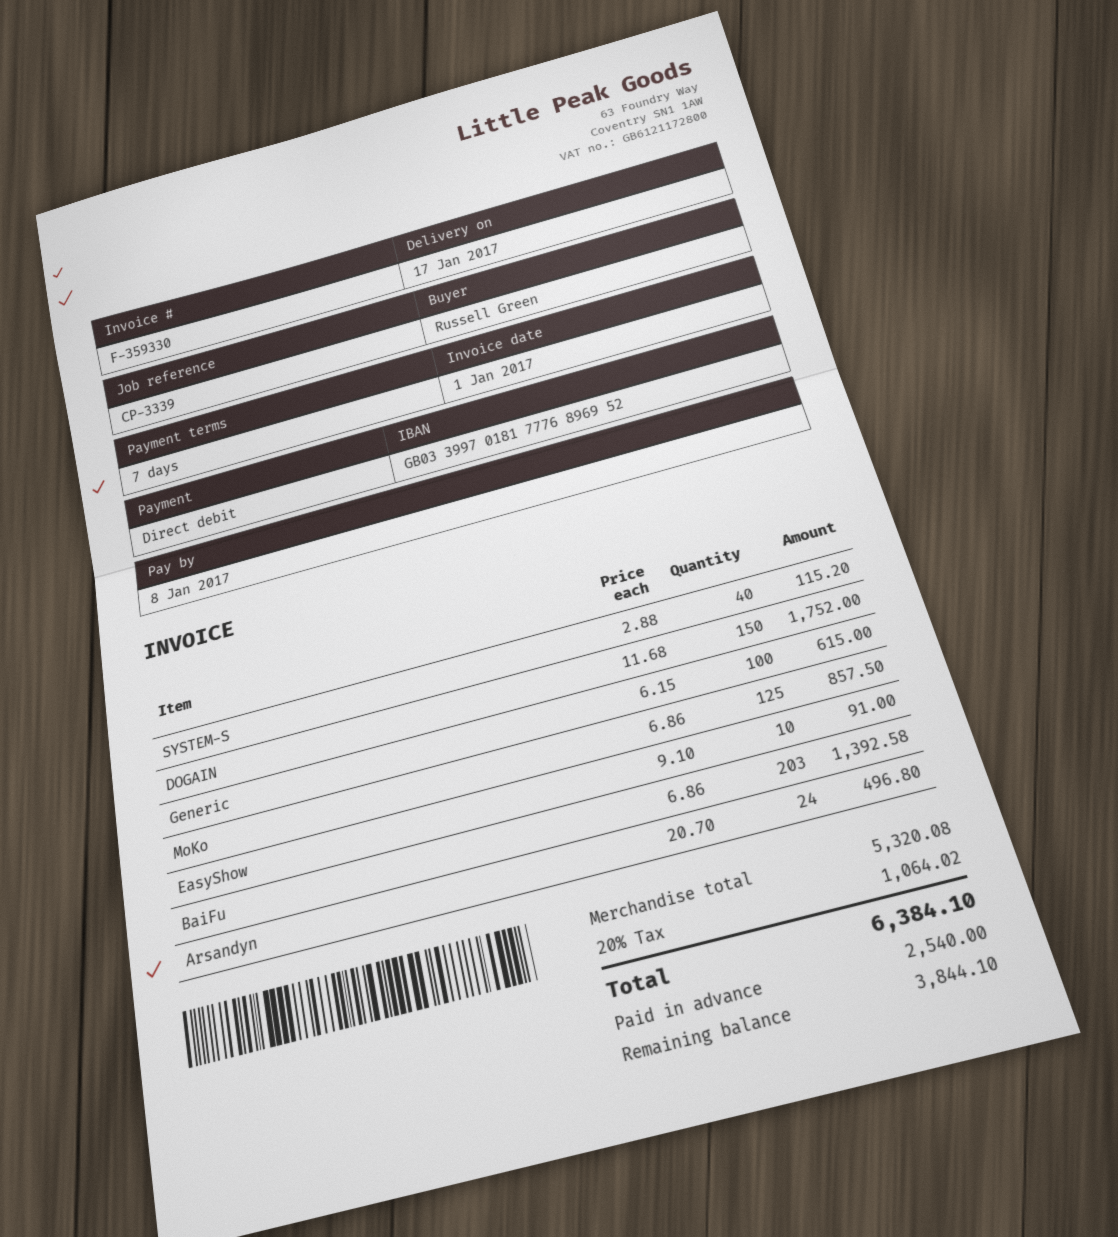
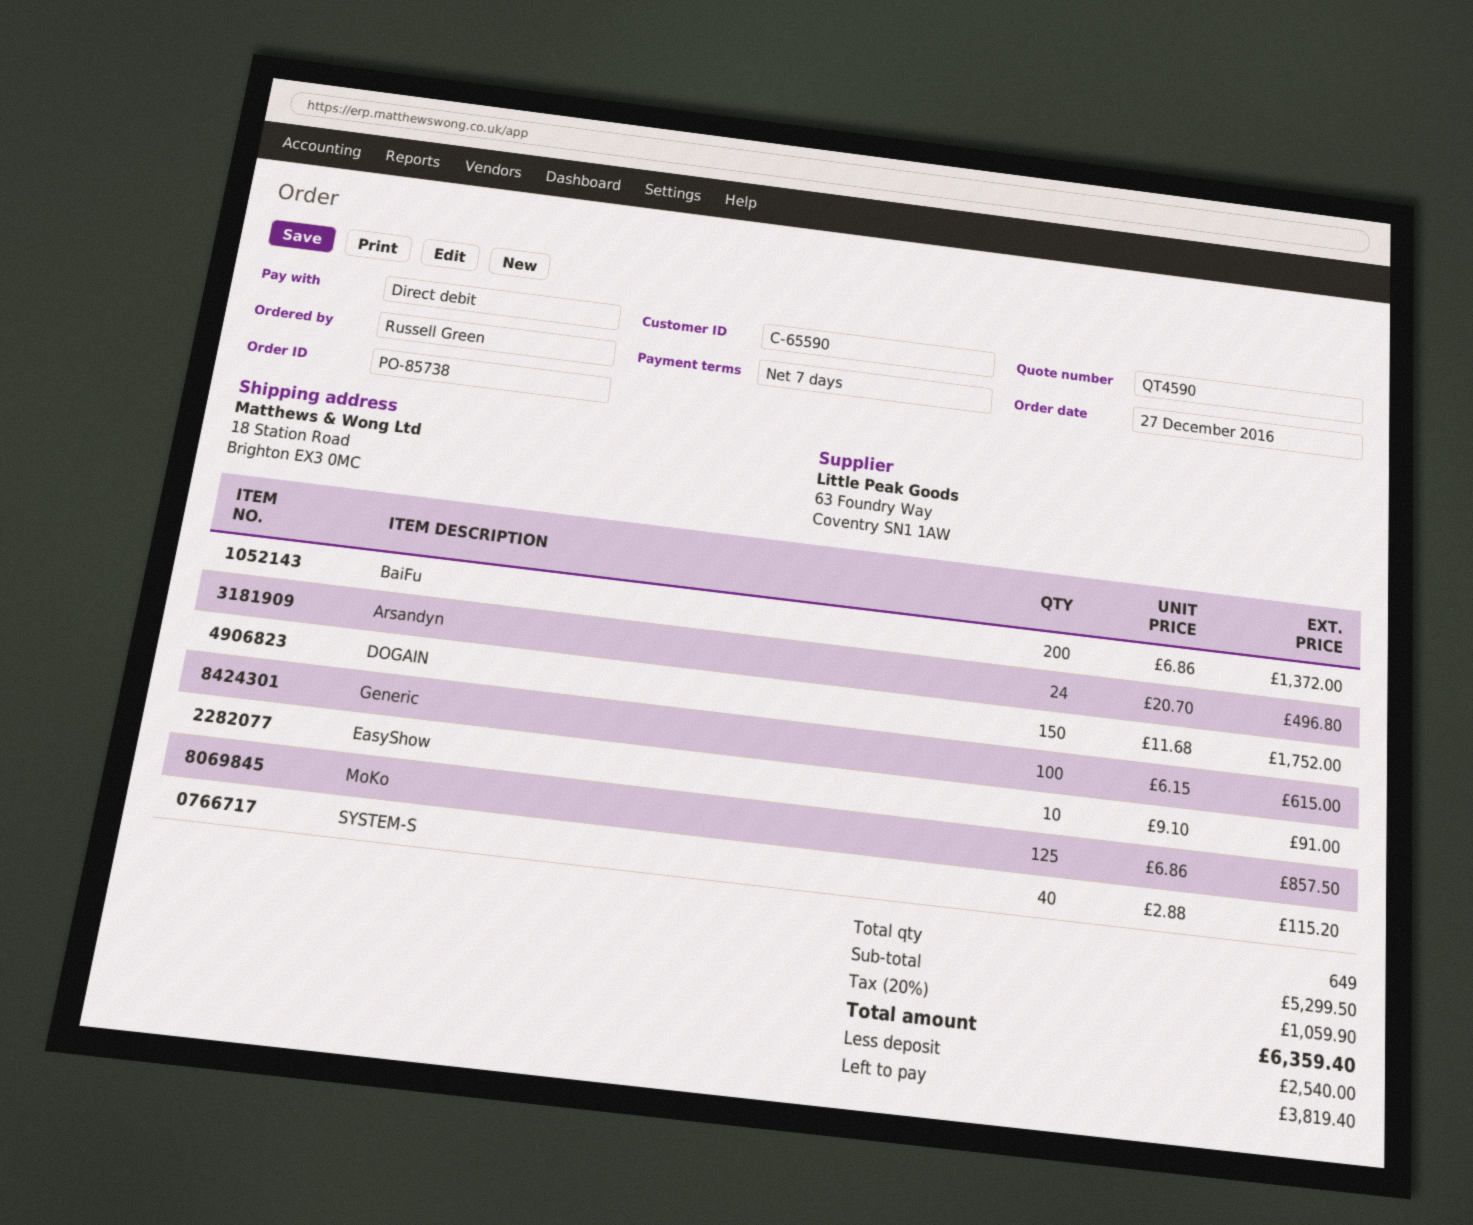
BaiFu: 203 x 6.86 = 1392.58 -> 200 x 6.86 = 1372.00
subtotal: 5320.08 -> 5299.50
tax: 20% = 1064.02 -> 20% = 1059.90
total: 6384.10 -> 6359.40
balance: 3844.10 -> 3819.40

